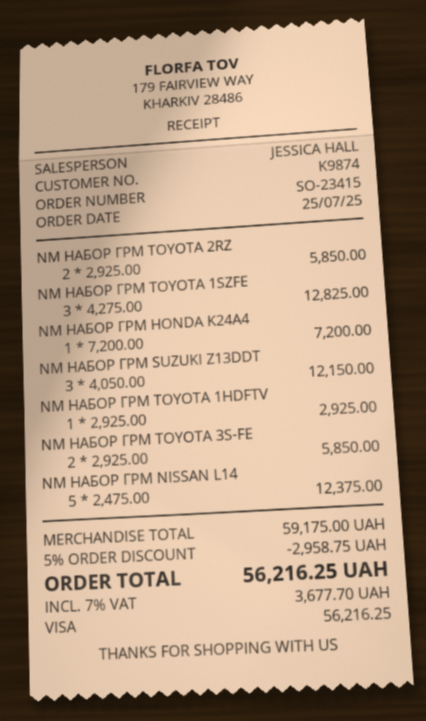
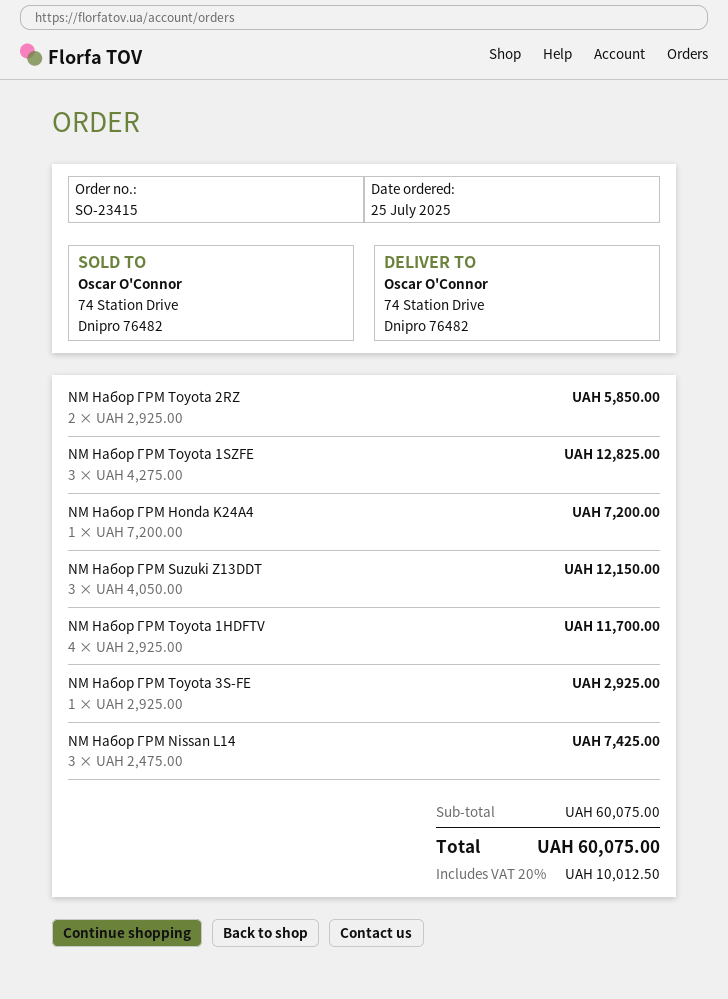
NM НАБОР ГРМ TOYOTA 1HDFTV: 1 x 2925.00 = 2925.00 -> 4 x 2925.00 = 11700.00
NM НАБОР ГРМ TOYOTA 3S-FE: 2 x 2925.00 = 5850.00 -> 1 x 2925.00 = 2925.00
NM НАБОР ГРМ NISSAN L14: 5 x 2475.00 = 12375.00 -> 3 x 2475.00 = 7425.00
subtotal: 59175.00 -> 60075.00
discount: 5% = 2958.75 -> none
tax: 7% = 3677.70 -> 20% = 10012.50
total: 56216.25 -> 60075.00

